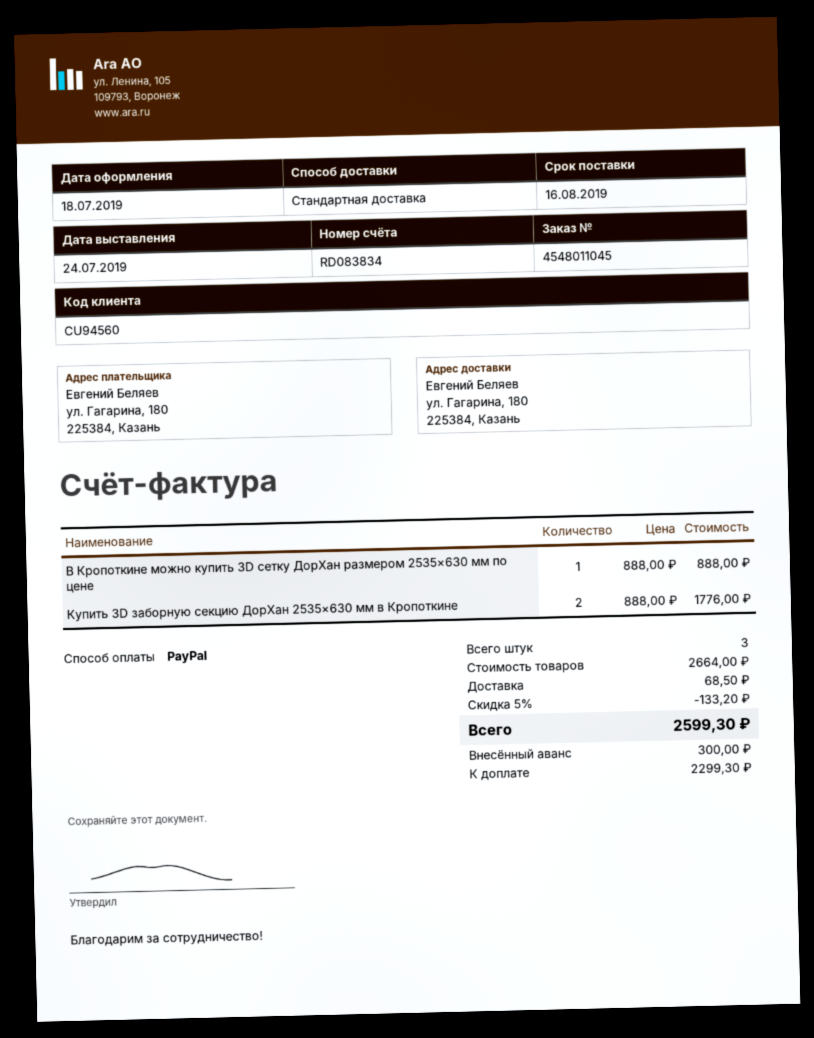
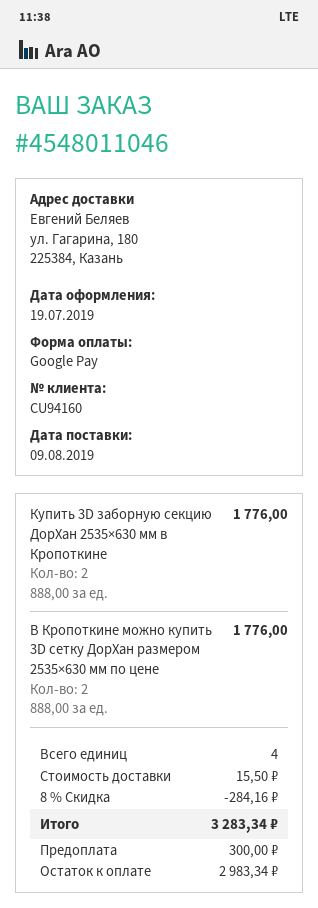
order number: 4548011045 -> 4548011046
order date: 2019-07-18 -> 2019-07-19
delivery date: 2019-08-16 -> 2019-08-09
customer number: CU94560 -> CU94160
payment method: PayPal -> Google Pay
В Кропоткине можно купить 3D сетку ДорХан размером 2535×630 мм по цене: 1 x 888.00 = 888.00 -> 2 x 888.00 = 1776.00
total quantity: 3 -> 4
discount: 5% = 133.20 -> 8% = 284.16
shipping: 68.50 -> 15.50
total: 2599.30 -> 3283.34
balance: 2299.30 -> 2983.34

